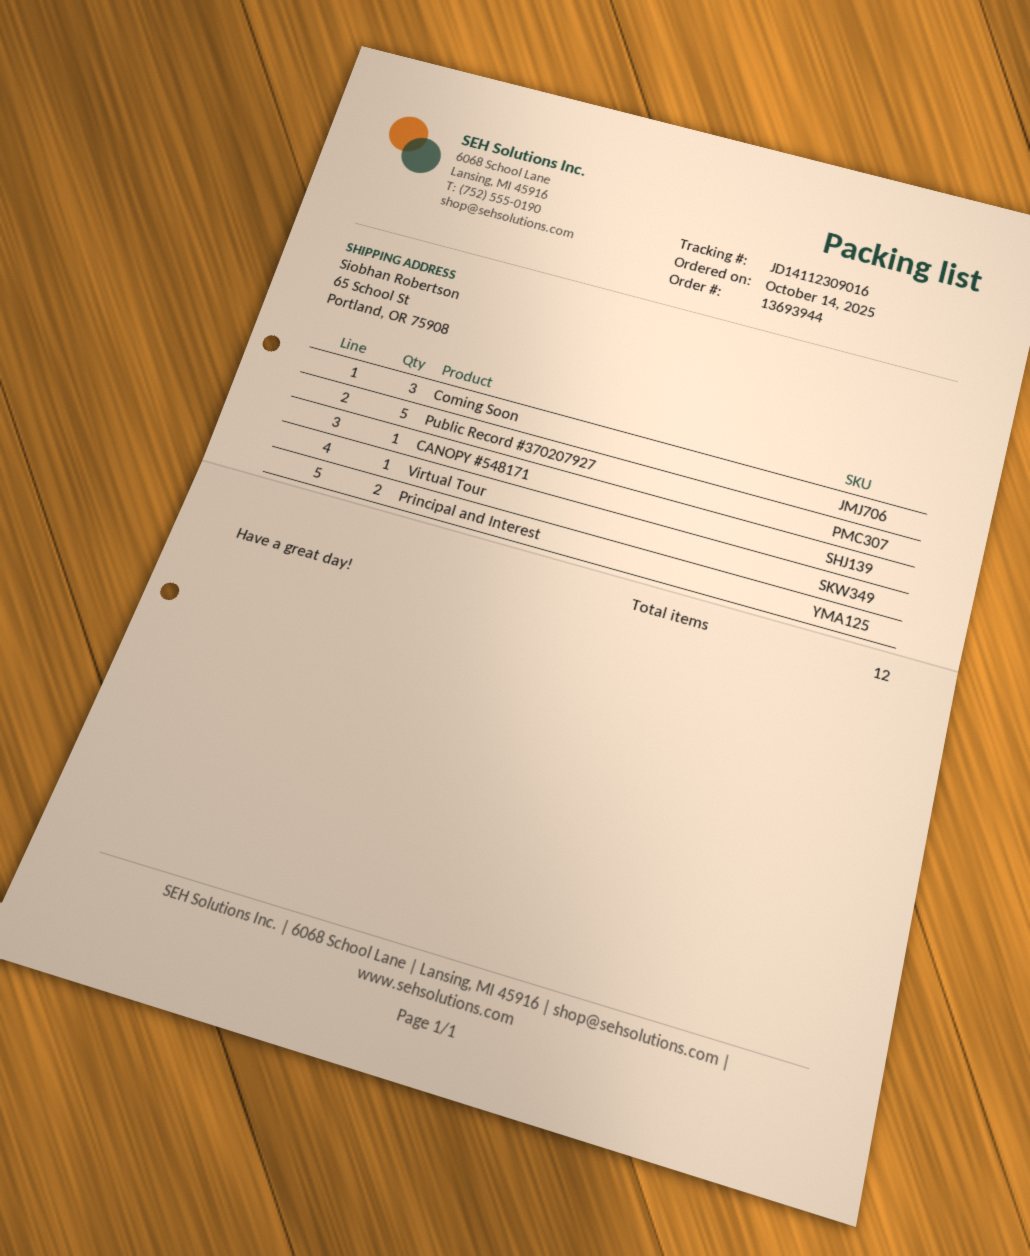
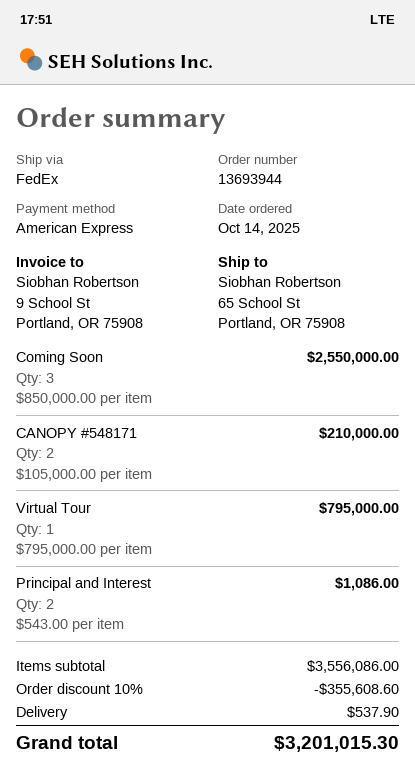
Public Record #370207927: 5 -> none
CANOPY #548171: 1 -> 2

